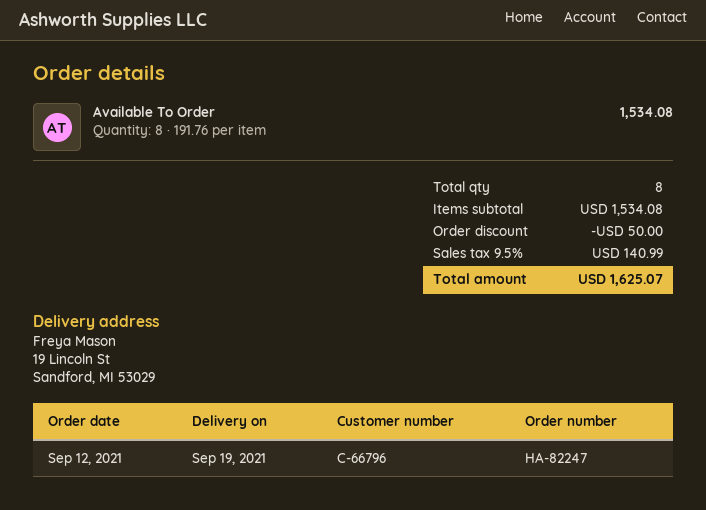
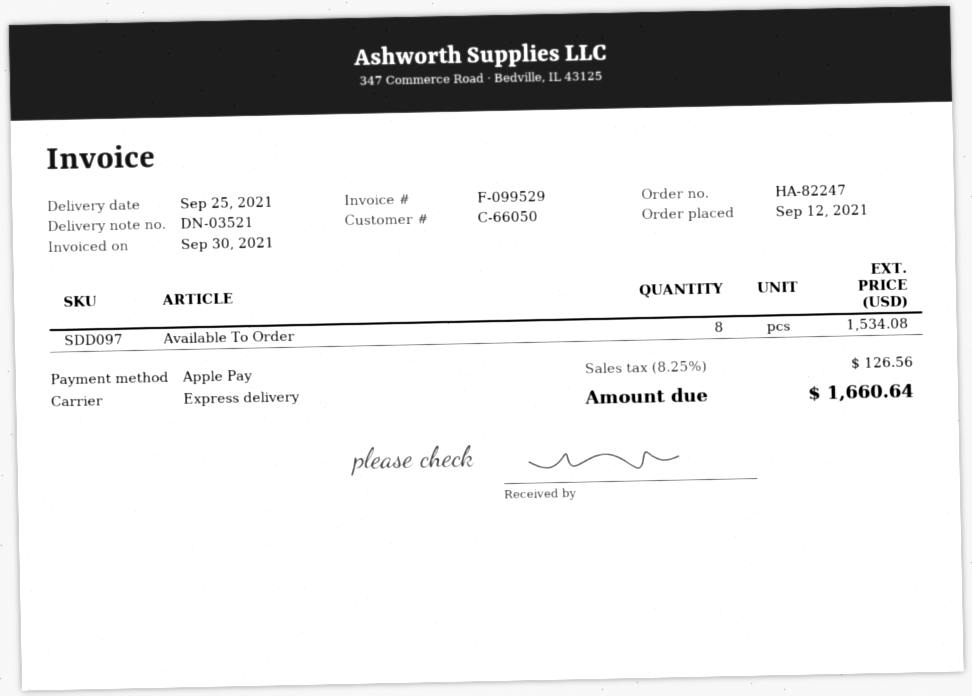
delivery date: 2021-09-19 -> 2021-09-25
customer number: C-66796 -> C-66050
discount: 50.00 -> none
tax: 9.5% = 140.99 -> 8.25% = 126.56
total: 1625.07 -> 1660.64

